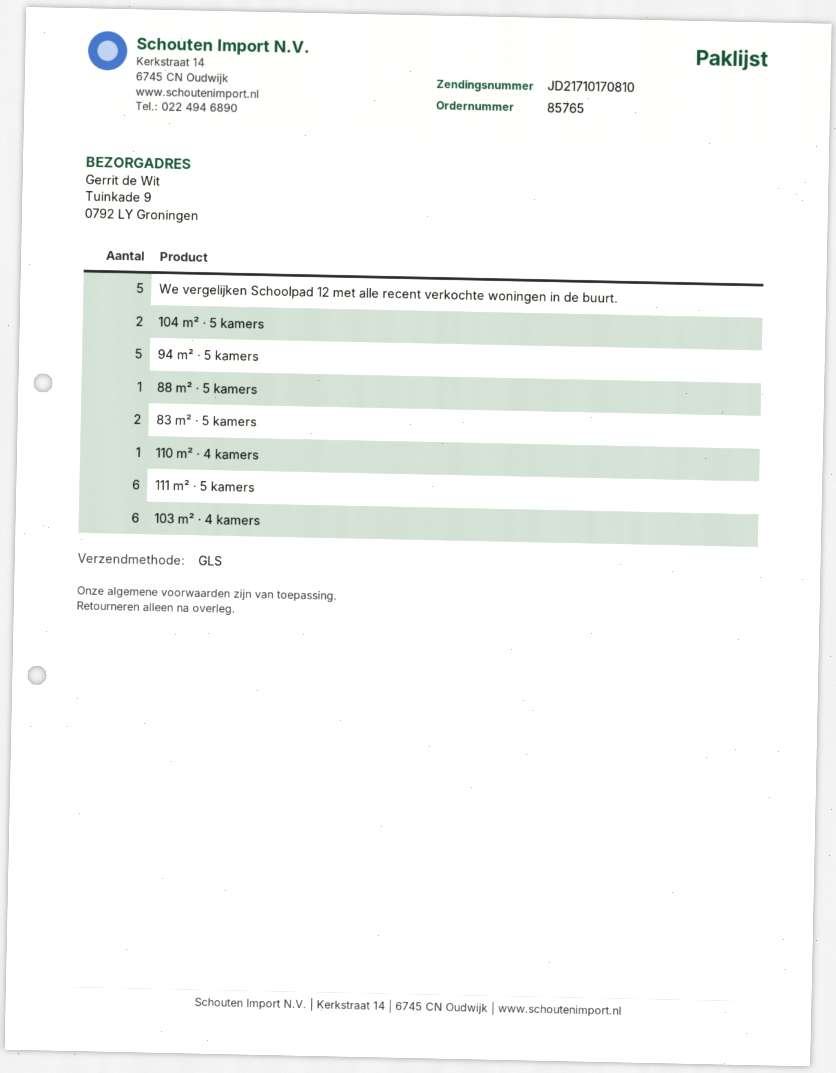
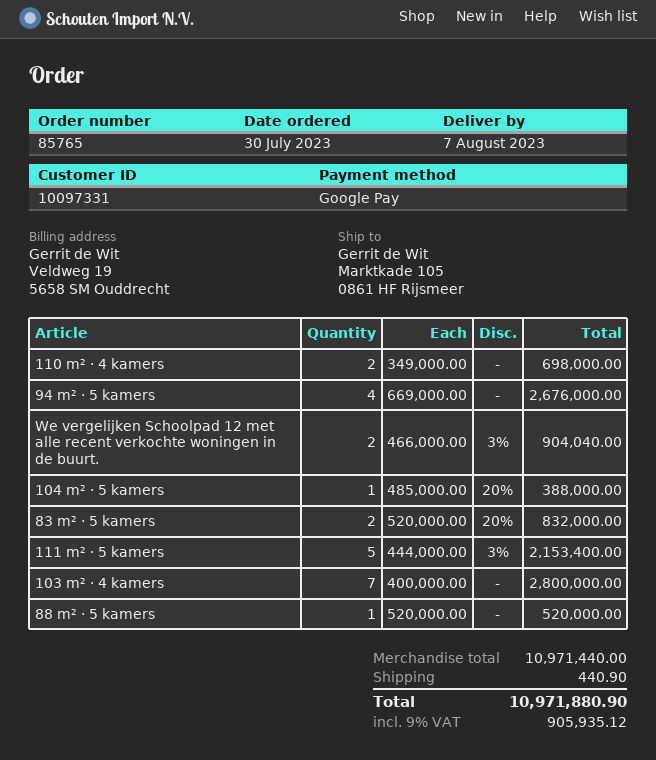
ship to: Tuinkade 9, 0792 LY Groningen -> Marktkade 105, 0861 HF Rijsmeer
We vergelijken Schoolpad 12 met alle recent verkochte woningen in de buurt.: 5 -> 2
104 m² · 5 kamers: 2 -> 1
94 m² · 5 kamers: 5 -> 4
110 m² · 4 kamers: 1 -> 2
111 m² · 5 kamers: 6 -> 5
103 m² · 4 kamers: 6 -> 7

